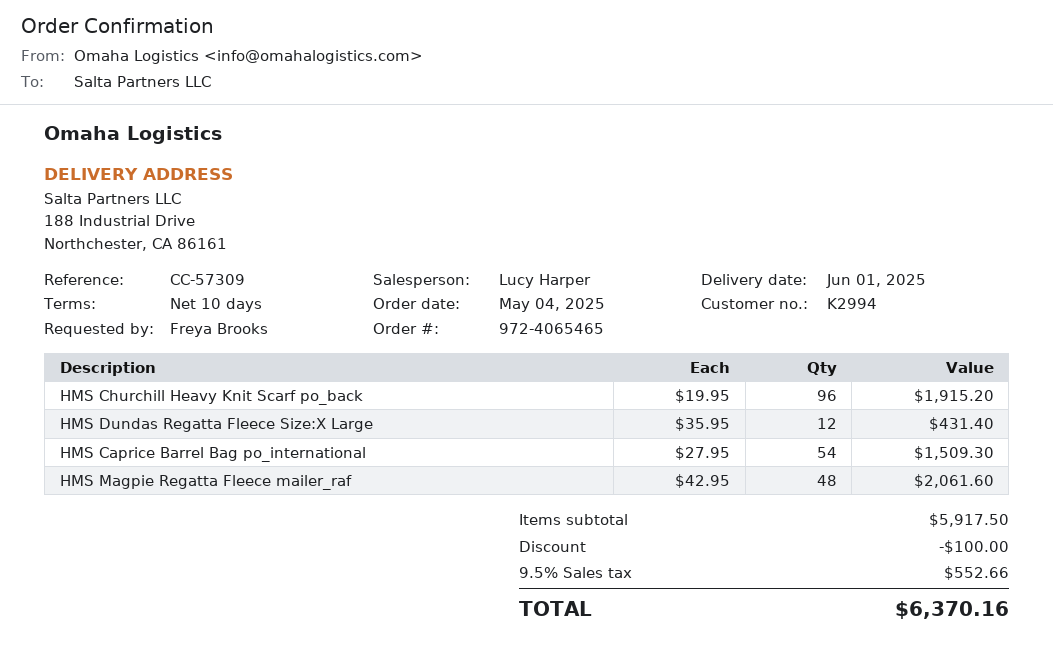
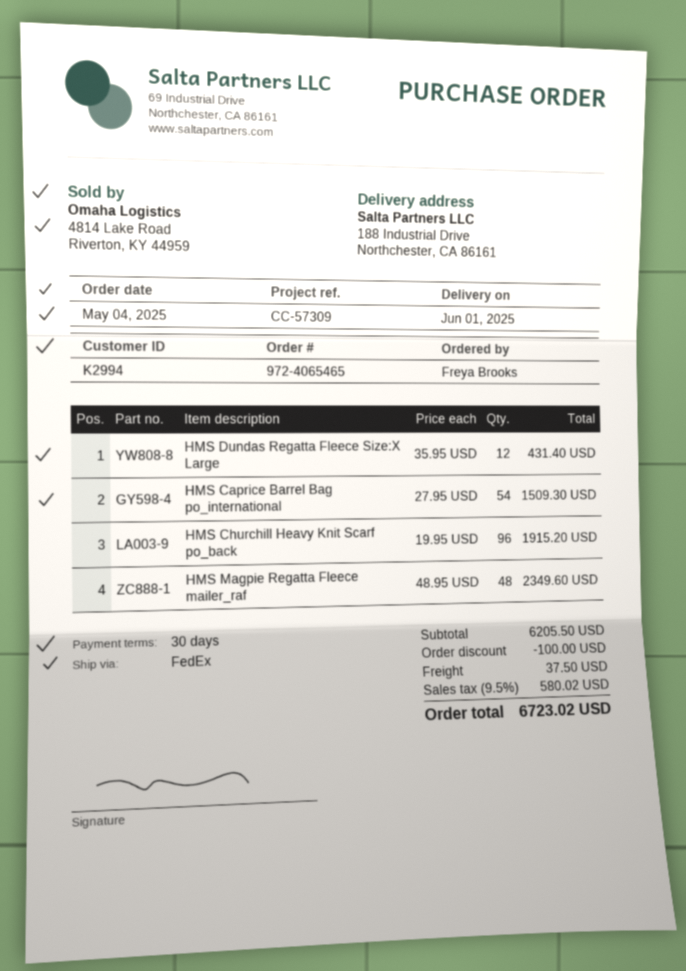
payment terms: 10 days -> 30 days
HMS Magpie Regatta Fleece mailer_raf: 48 x 42.95 = 2061.60 -> 48 x 48.95 = 2349.60
subtotal: 5917.50 -> 6205.50
shipping: none -> 37.50
tax: 9.5% = 552.66 -> 9.5% = 580.02
total: 6370.16 -> 6723.02

